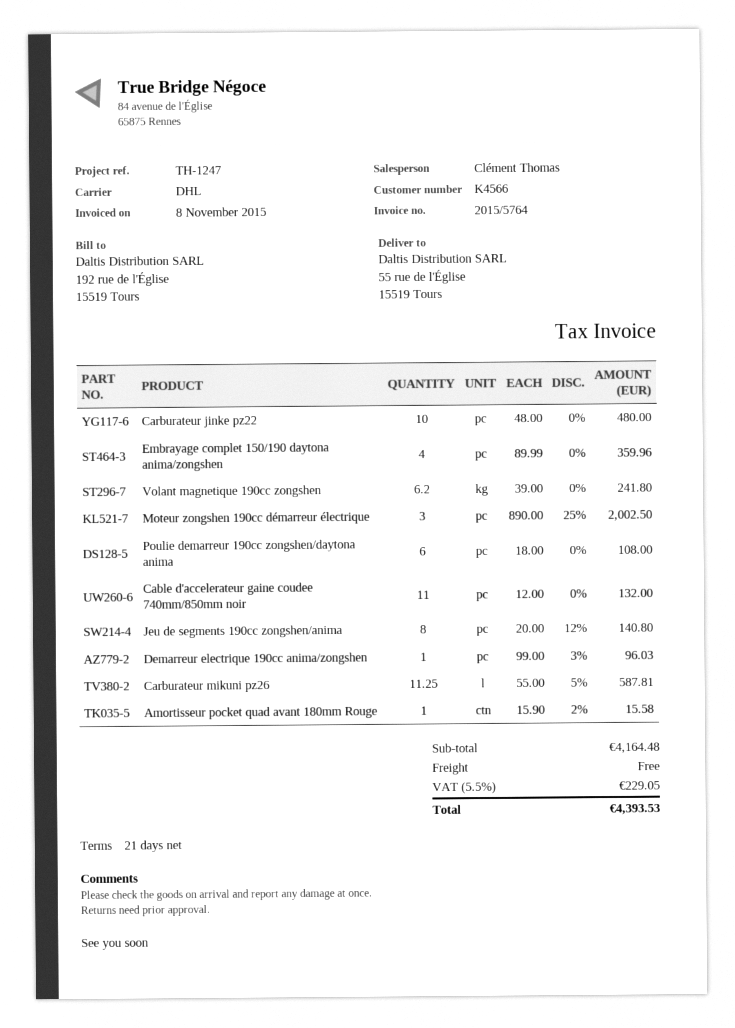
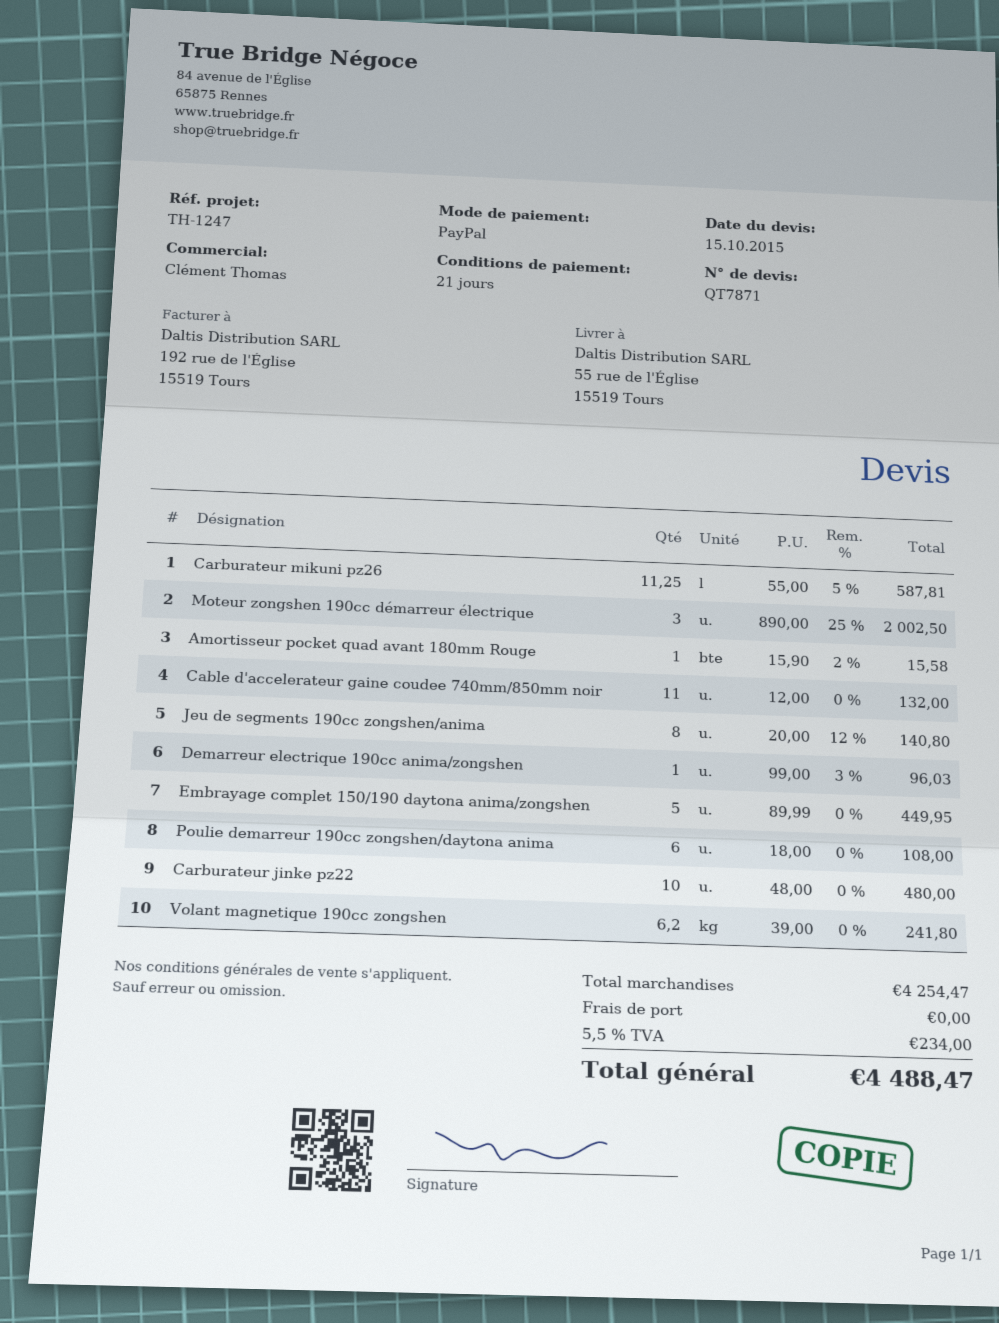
Embrayage complet 150/190 daytona anima/zongshen: 4 x 89.99 = 359.96 -> 5 x 89.99 = 449.95
subtotal: 4164.48 -> 4254.47
tax: 5.5% = 229.05 -> 5.5% = 234.00
total: 4393.53 -> 4488.47

